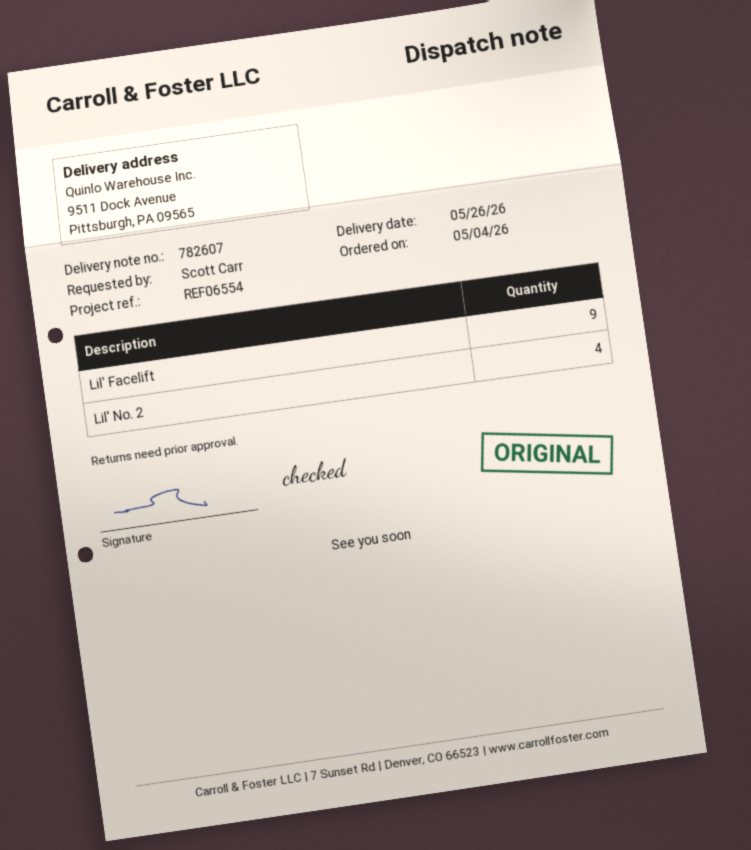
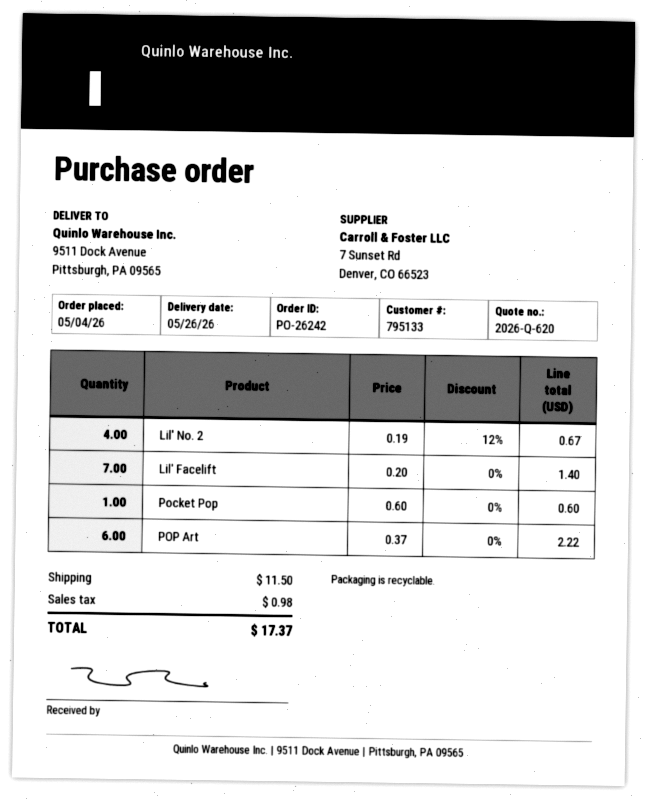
Lil' Facelift: 9 -> 7
Pocket Pop: none -> 1
POP Art: none -> 6

